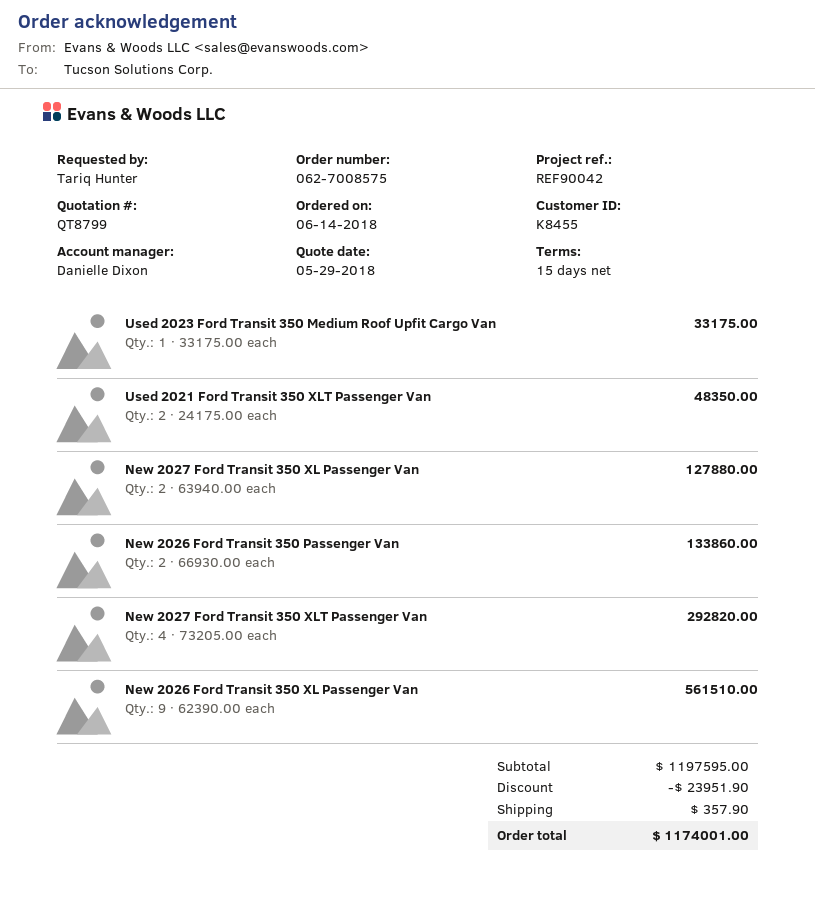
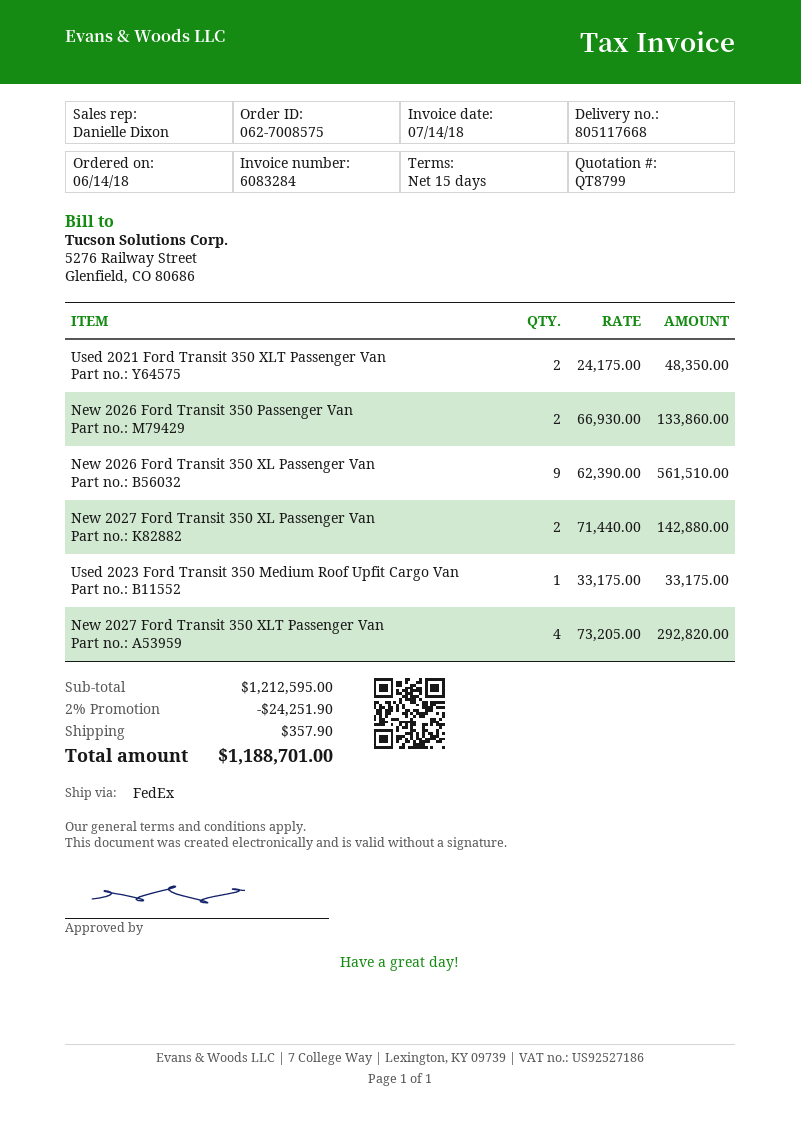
New 2027 Ford Transit 350 XL Passenger Van: 2 x 63940.00 = 127880.00 -> 2 x 71440.00 = 142880.00
subtotal: 1197595.00 -> 1212595.00
discount: 23951.90 -> 24251.90
total: 1174001.00 -> 1188701.00

